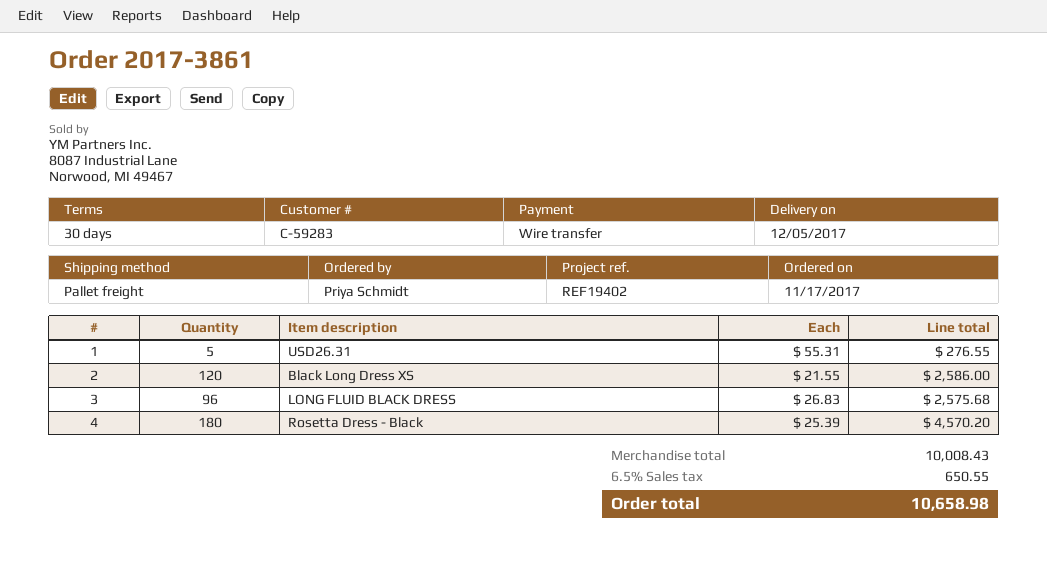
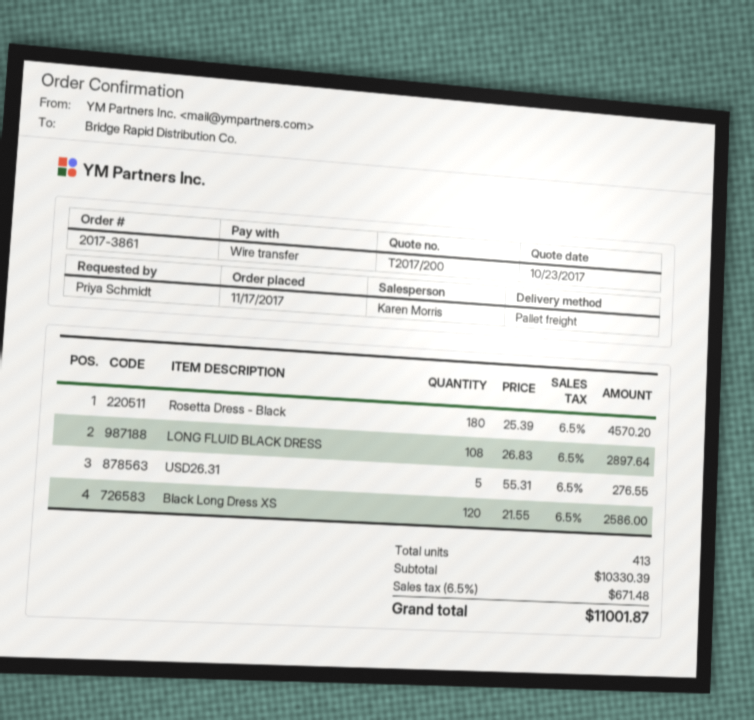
LONG FLUID BLACK DRESS: 96 x 26.83 = 2575.68 -> 108 x 26.83 = 2897.64
subtotal: 10008.43 -> 10330.39
tax: 6.5% = 650.55 -> 6.5% = 671.48
total: 10658.98 -> 11001.87

